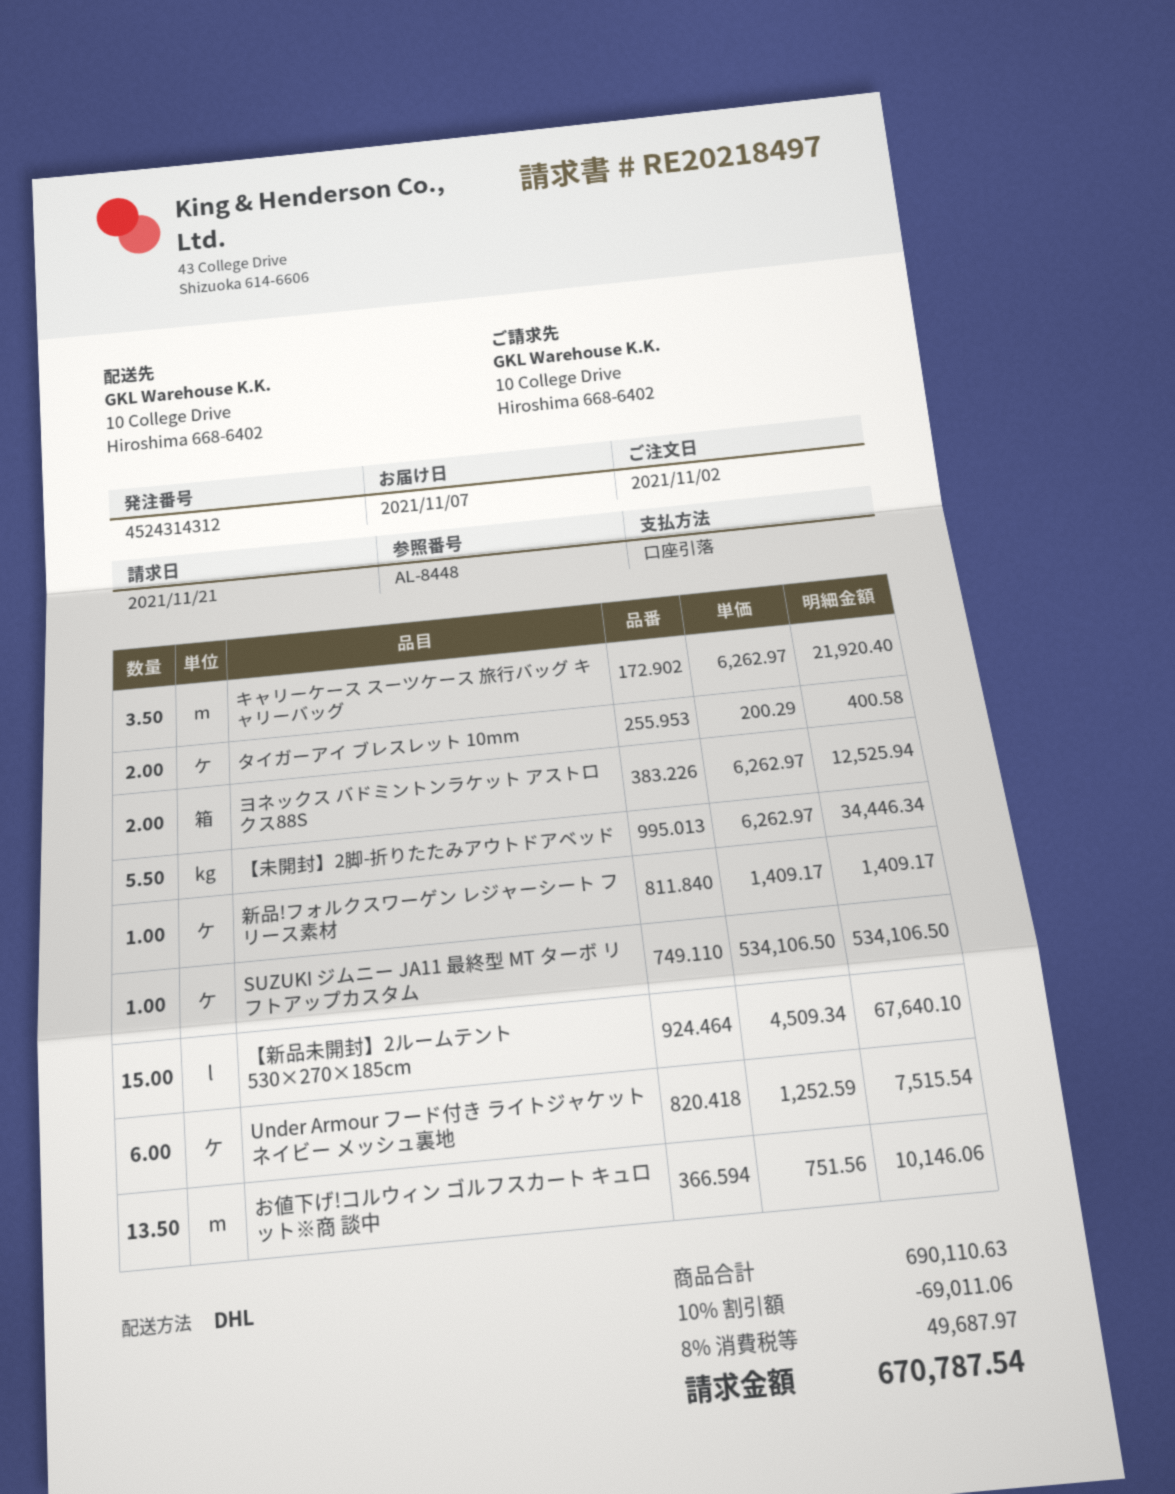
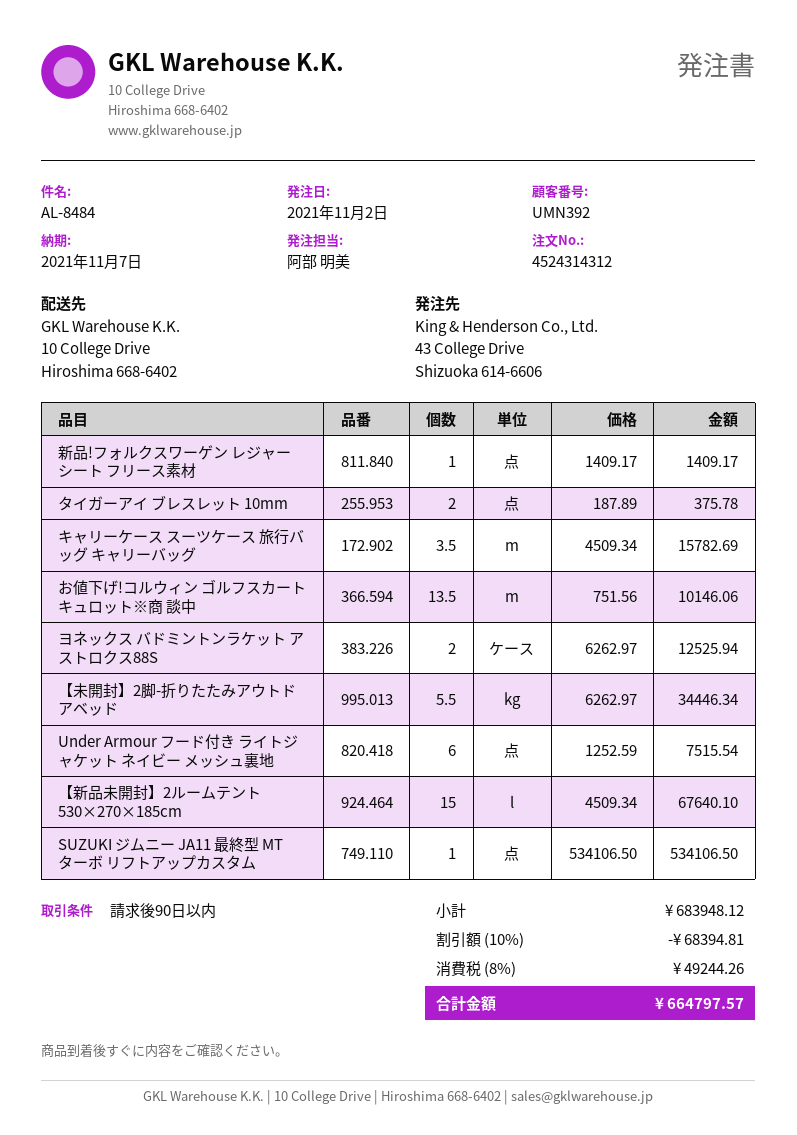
reference: AL-8448 -> AL-8484
キャリーケース スーツケース 旅行バッグ キャリーバッグ: 3.5 x 6262.97 = 21920.40 -> 3.5 x 4509.34 = 15782.69
タイガーアイ ブレスレット 10mm: 2 x 200.29 = 400.58 -> 2 x 187.89 = 375.78
subtotal: 690110.63 -> 683948.12
discount: 10% = 69011.06 -> 10% = 68394.81
tax: 8% = 49687.97 -> 8% = 49244.26
total: 670787.54 -> 664797.57

